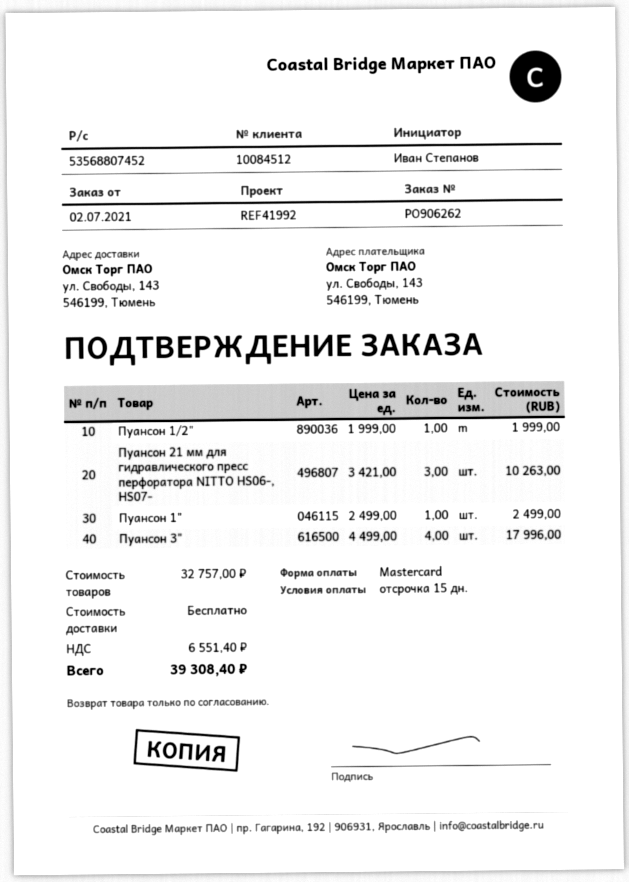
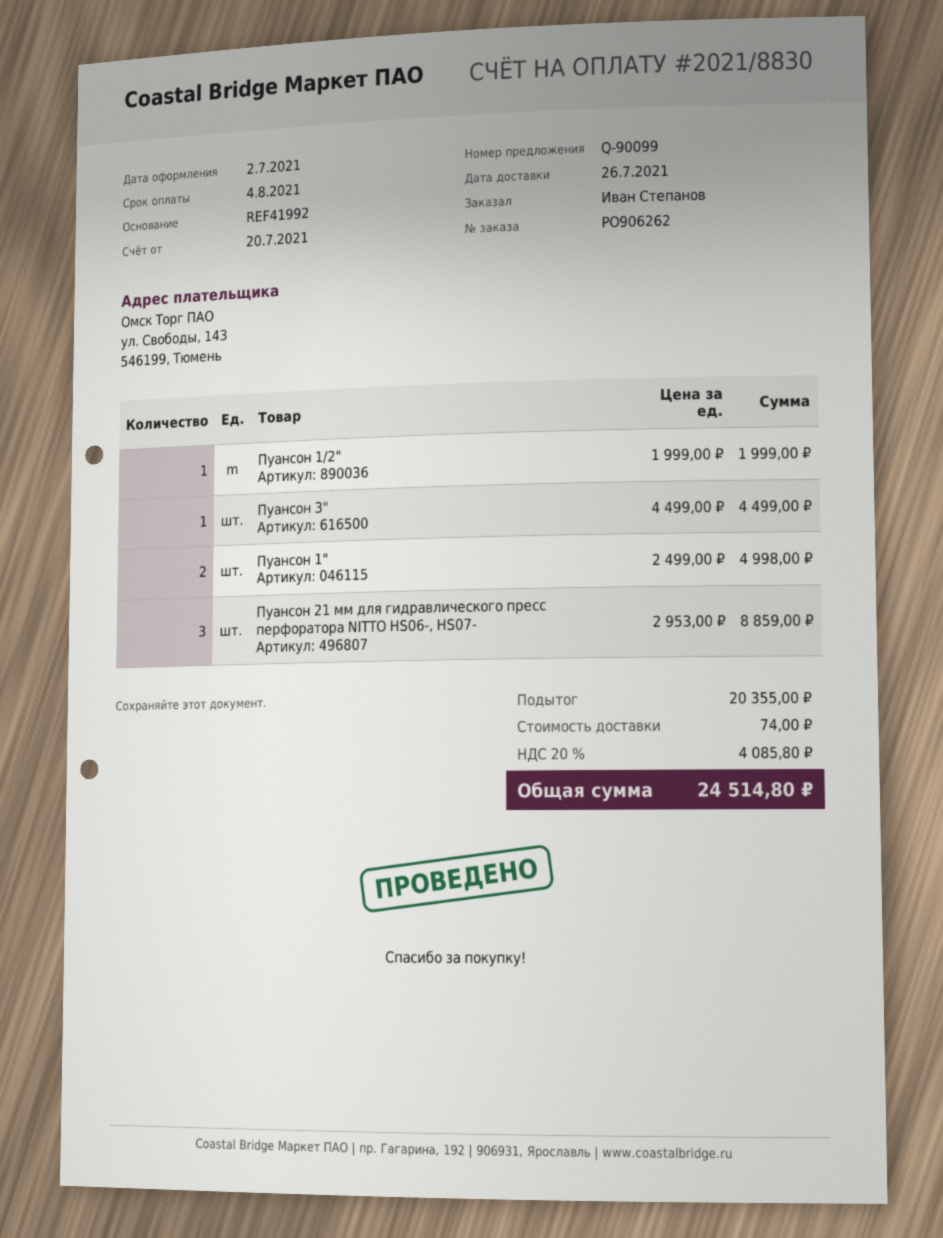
Пуансон 21 мм для гидравлического пресс перфоратора NITTO HS06-, HS07-: 3 x 3421.00 = 10263.00 -> 3 x 2953.00 = 8859.00
Пуансон 1": 1 x 2499.00 = 2499.00 -> 2 x 2499.00 = 4998.00
Пуансон 3": 4 x 4499.00 = 17996.00 -> 1 x 4499.00 = 4499.00
subtotal: 32757.00 -> 20355.00
shipping: 0.00 -> 74.00
tax: 6551.40 -> 4085.80
total: 39308.40 -> 24514.80

